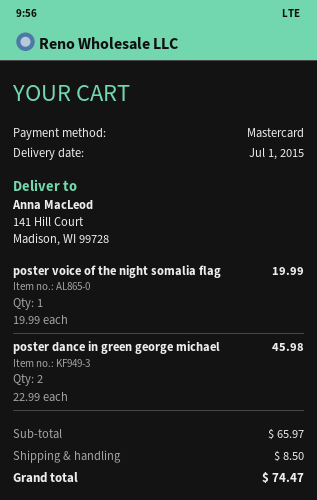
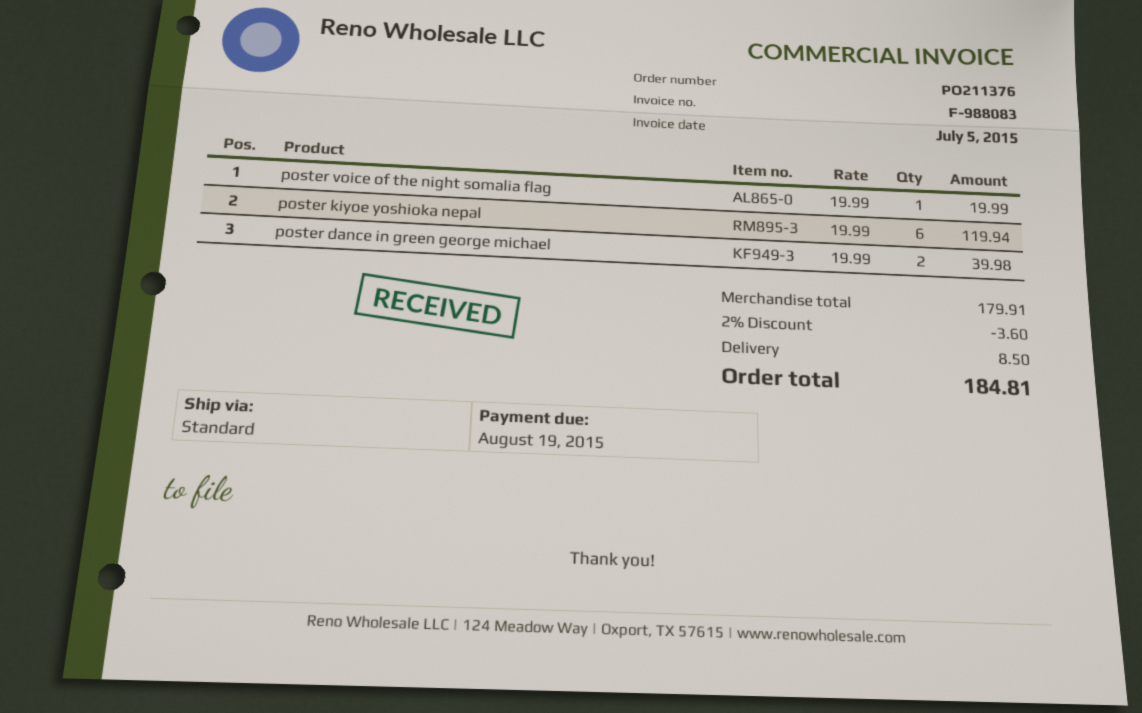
poster dance in green george michael: 2 x 22.99 = 45.98 -> 2 x 19.99 = 39.98
poster kiyoe yoshioka nepal: none -> 6 x 19.99 = 119.94
subtotal: 65.97 -> 179.91
discount: none -> 2% = 3.60
total: 74.47 -> 184.81

